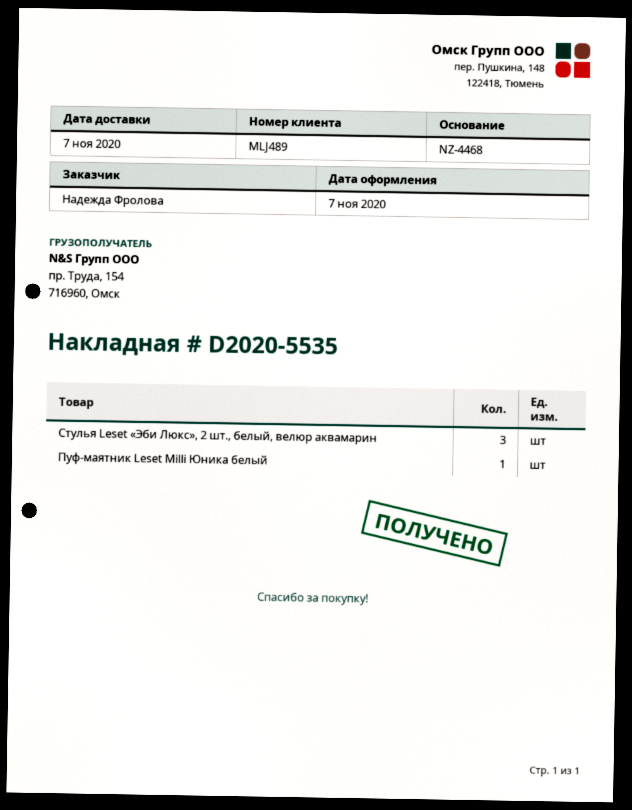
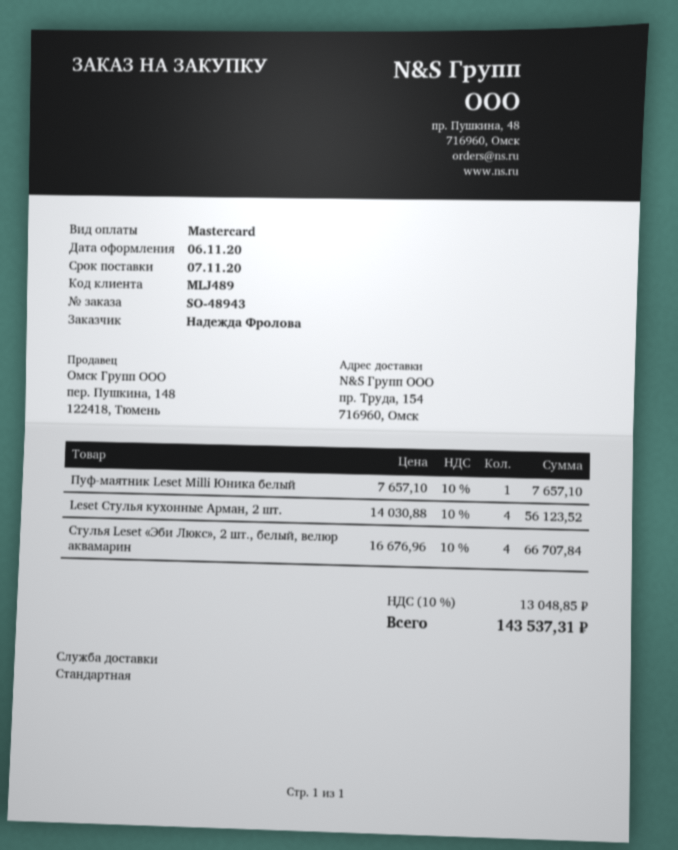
order date: 2020-11-07 -> 2020-11-06
Стулья Leset «Эби Люкс», 2 шт., белый, велюр аквамарин: 3 -> 4
Leset Стулья кухонные Арман, 2 шт.: none -> 4

